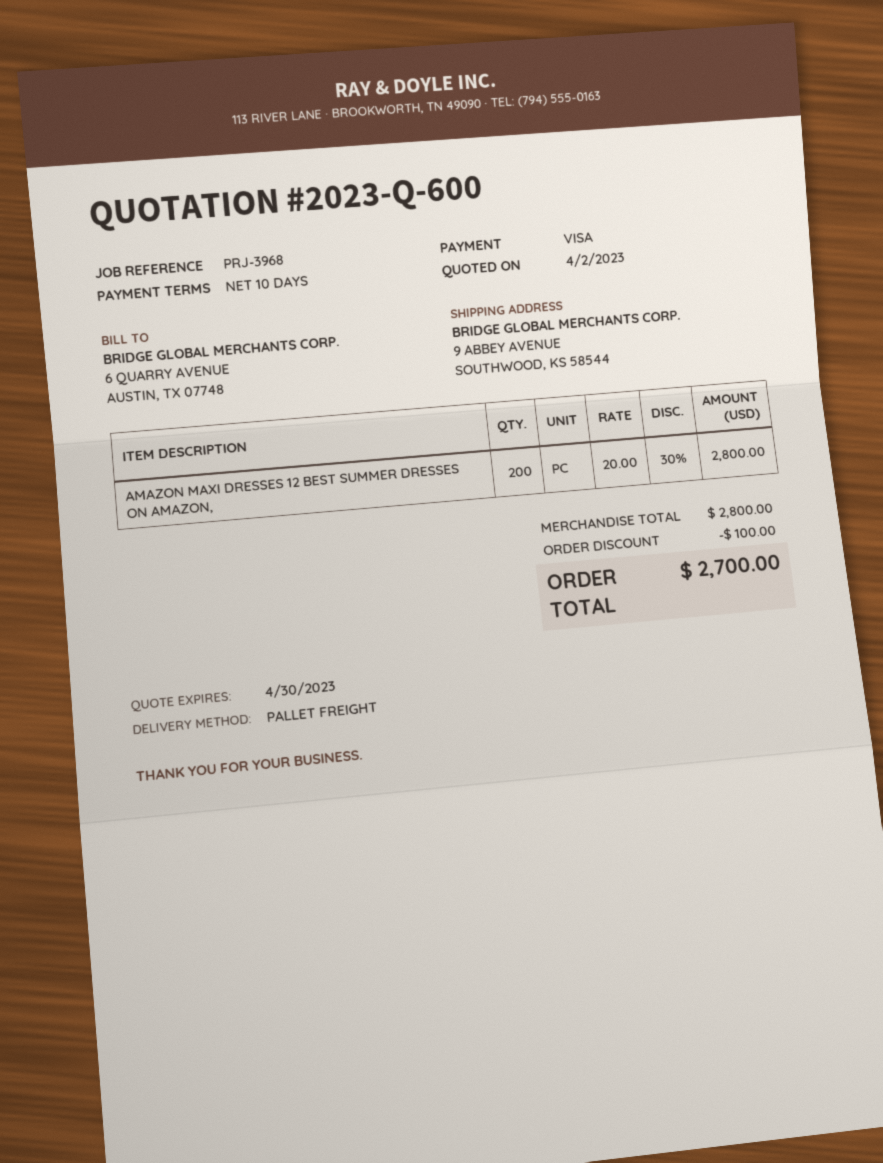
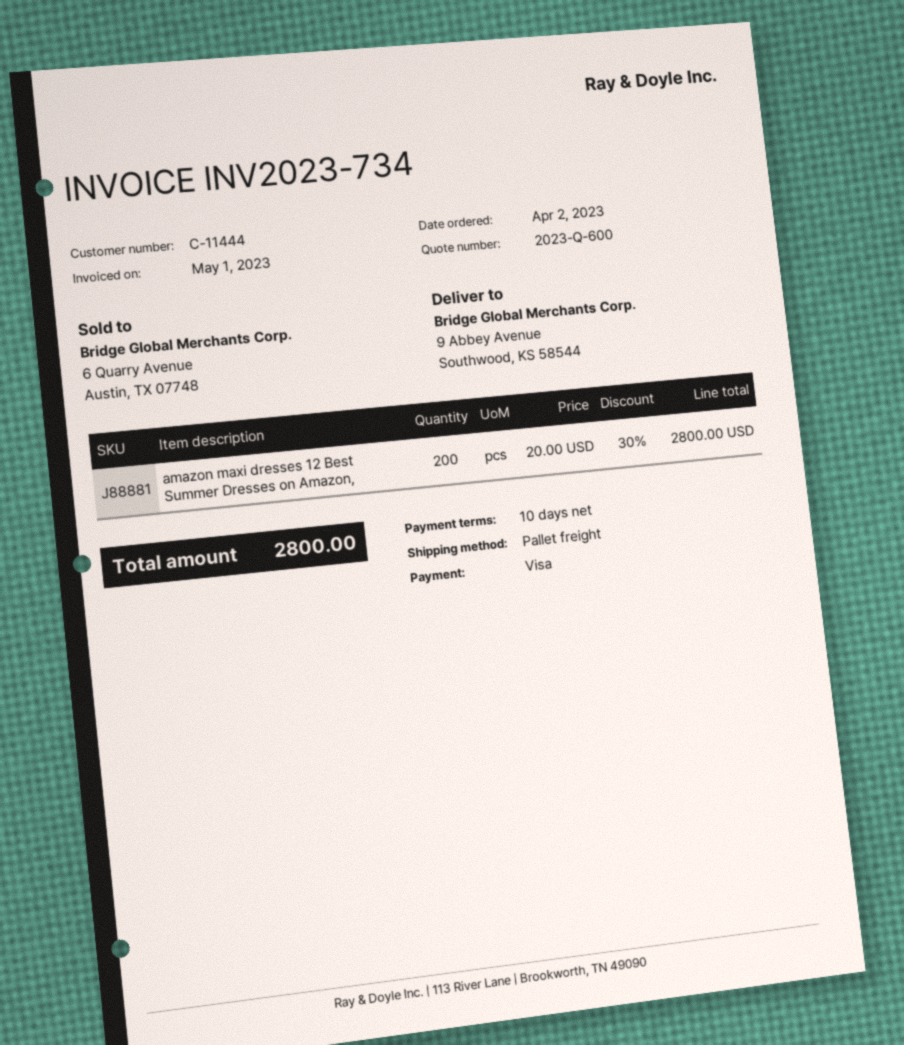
discount: 100.00 -> none
total: 2700.00 -> 2800.00

